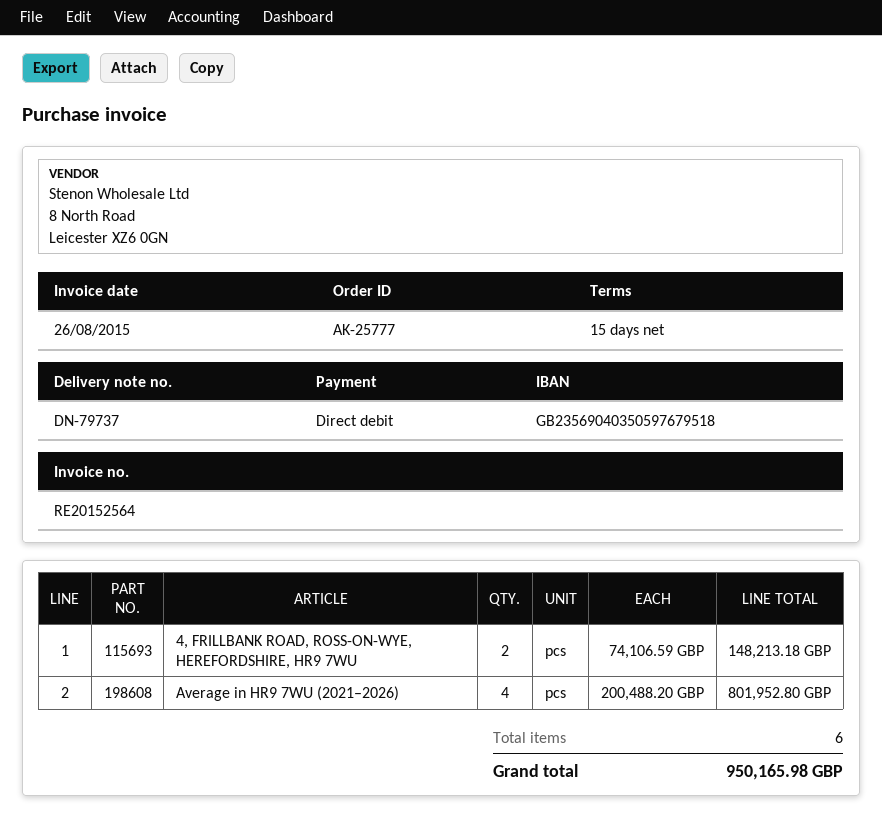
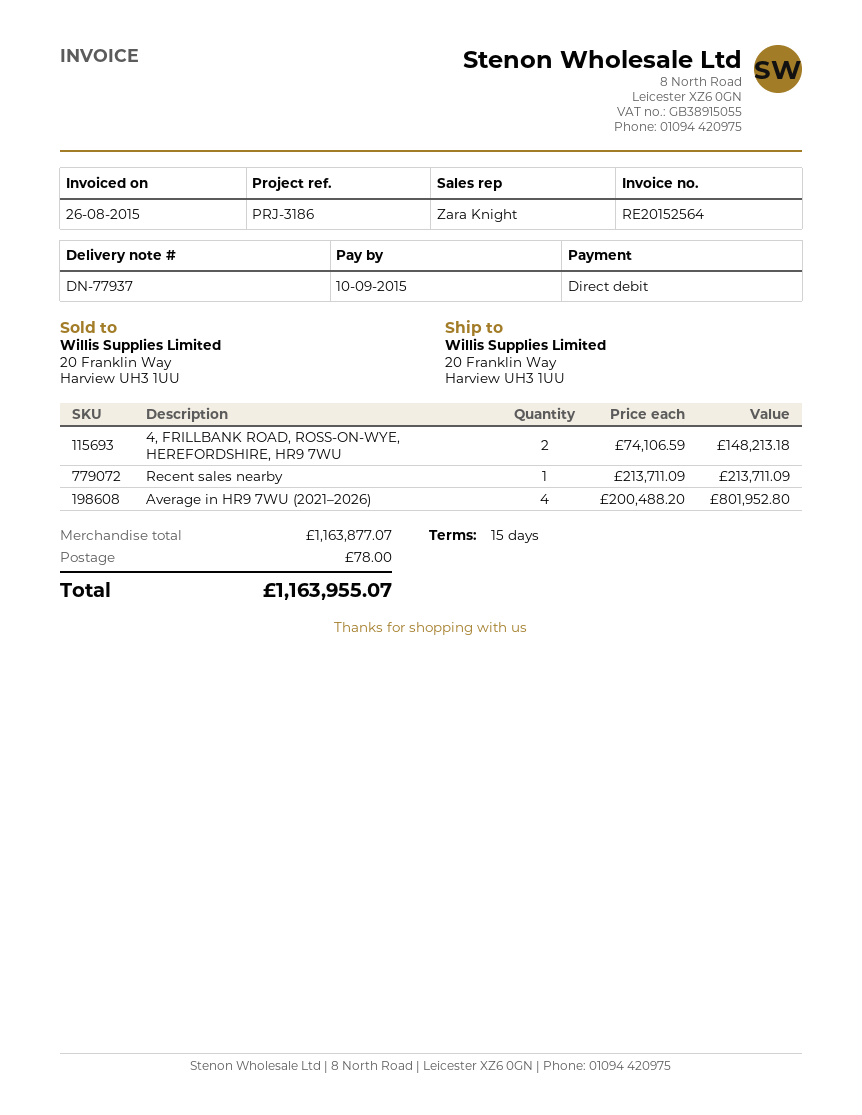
delivery note number: DN-79737 -> DN-77937
Recent sales nearby: none -> 1 x 213711.09 = 213711.09
shipping: none -> 78.00
total: 950165.98 -> 1163955.07

